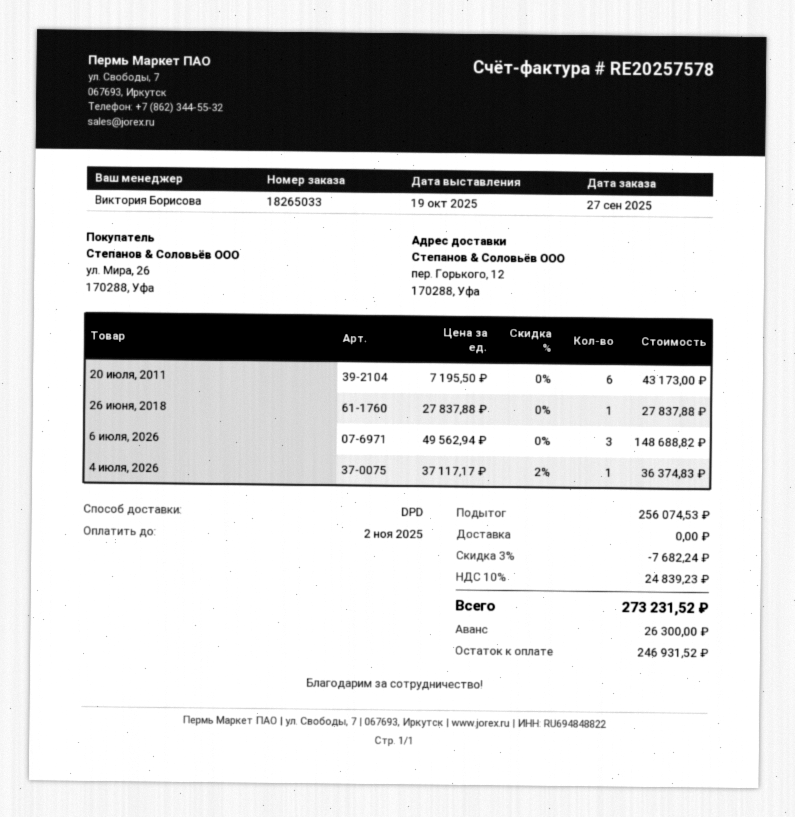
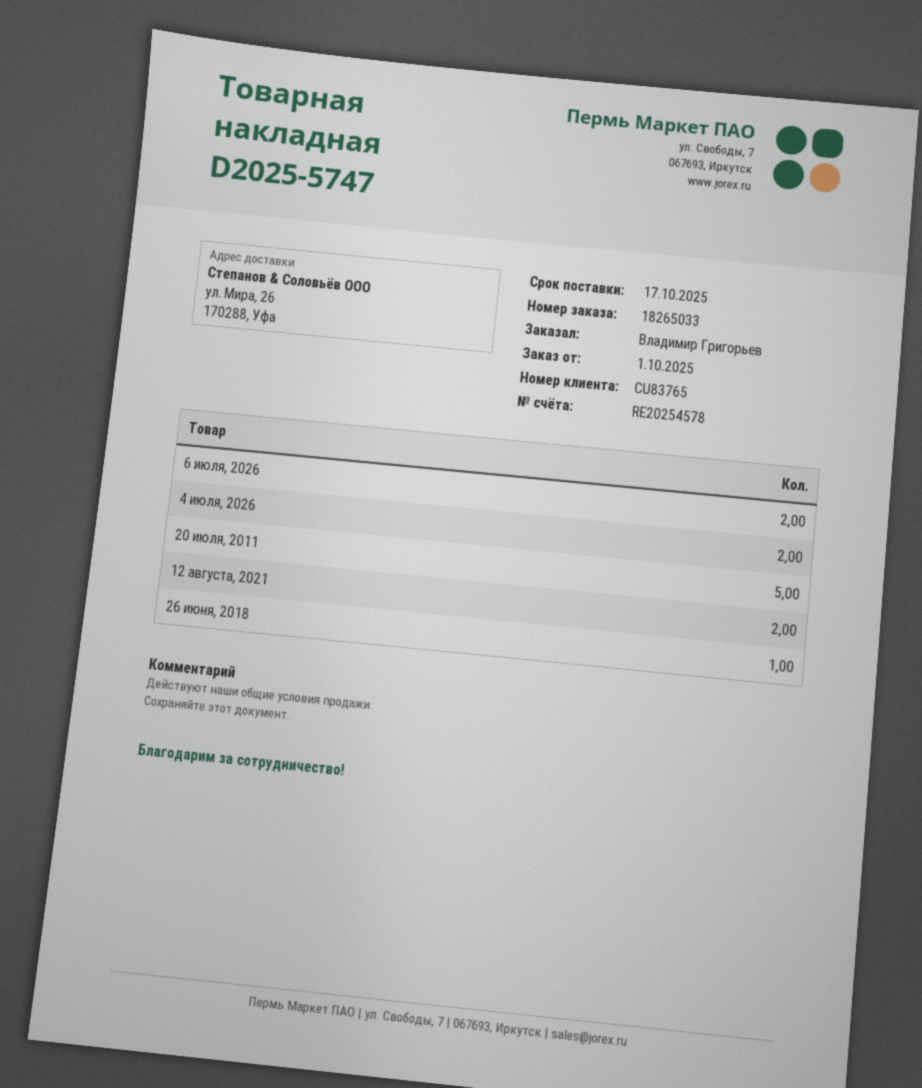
order date: 2025-09-27 -> 2025-10-01
invoice number: RE20257578 -> RE20254578
ship to: пер. Горького, 12, 170288, Уфа -> ул. Мира, 26, 170288, Уфа
20 июля, 2011: 6 -> 5
6 июля, 2026: 3 -> 2
4 июля, 2026: 1 -> 2
12 августа, 2021: none -> 2

